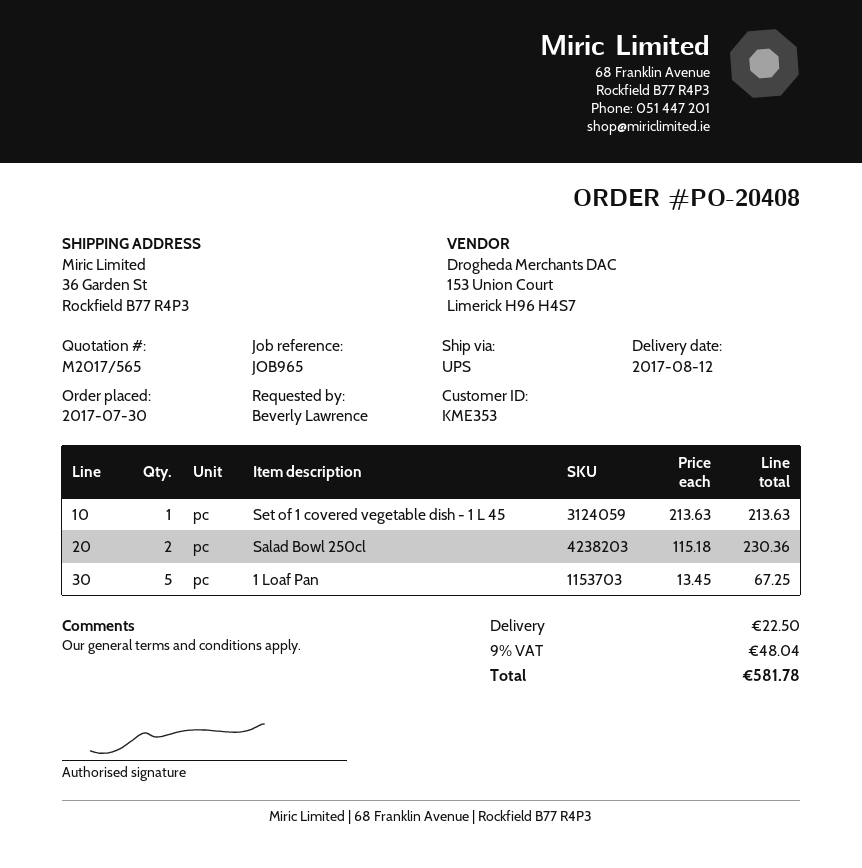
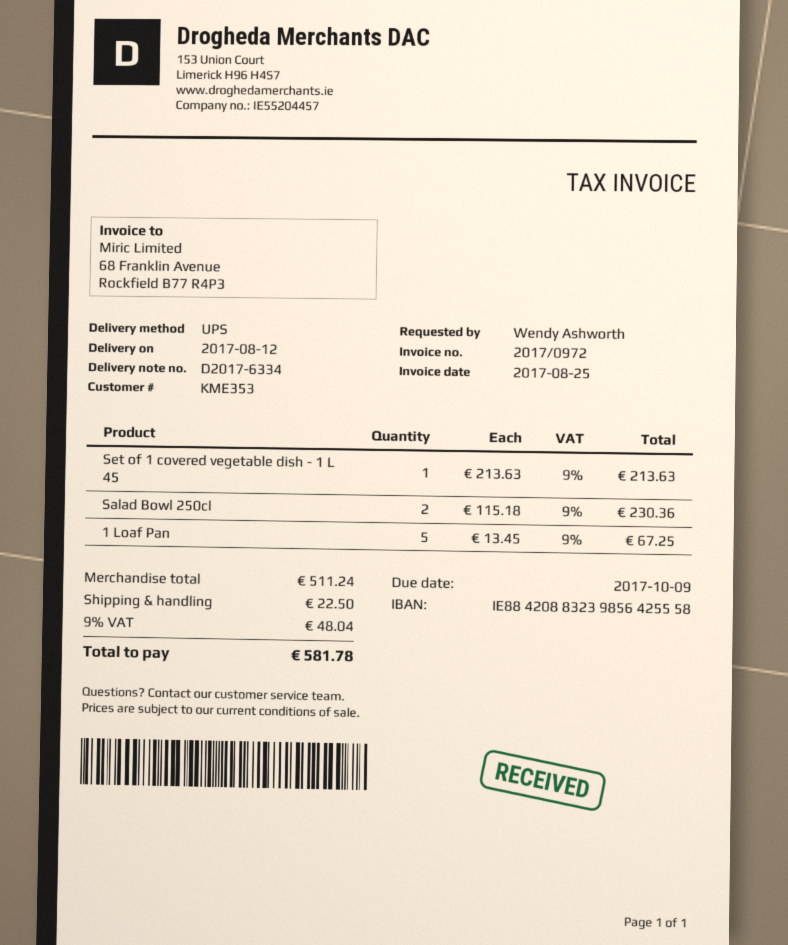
ordered by: Beverly Lawrence -> Wendy Ashworth

